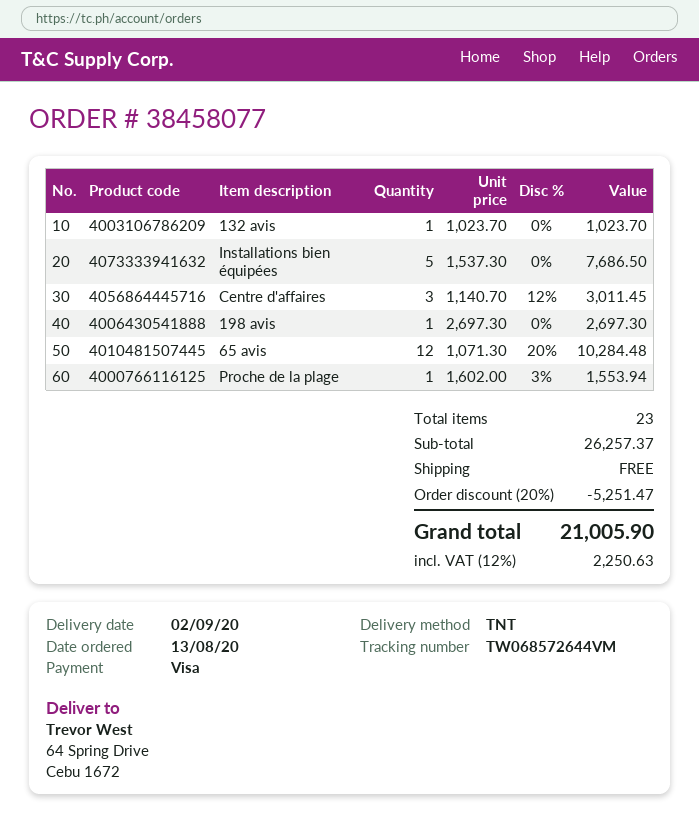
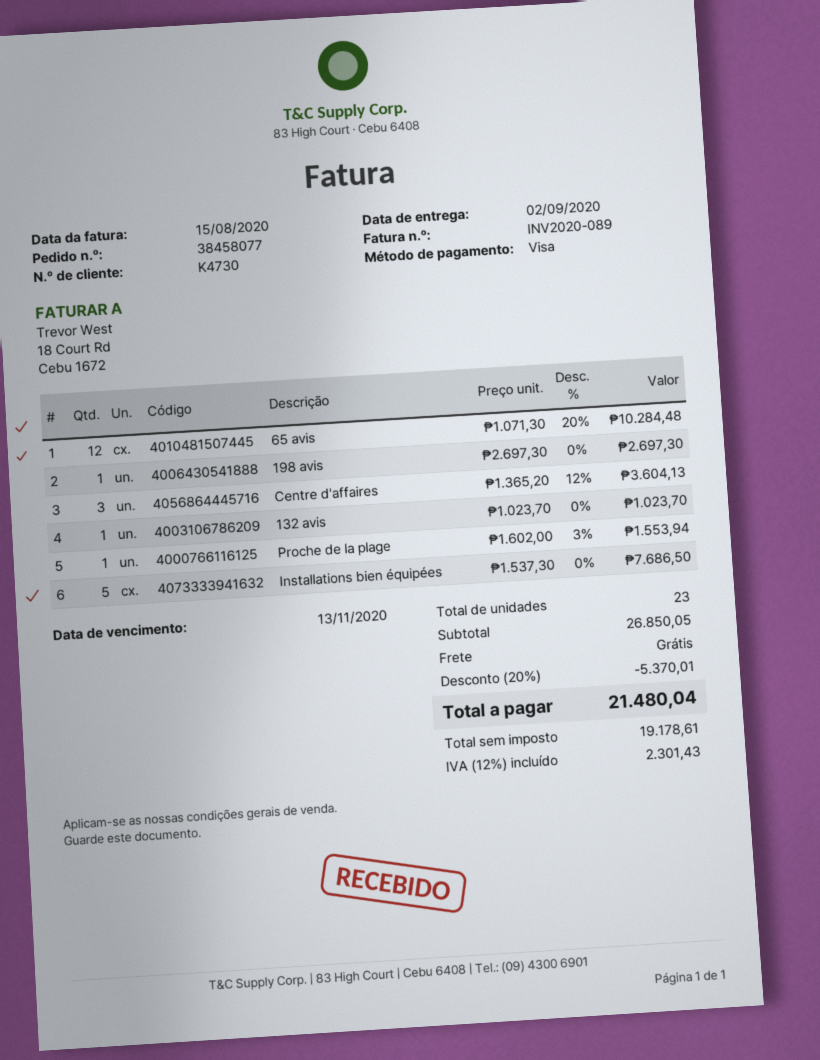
Centre d'affaires: 3 x 1140.70 - 12% = 3011.45 -> 3 x 1365.20 - 12% = 3604.13
subtotal: 26257.37 -> 26850.05
discount: 20% = 5251.47 -> 20% = 5370.01
tax: 12% = 2250.63 -> 12% = 2301.43
total: 21005.90 -> 21480.04

